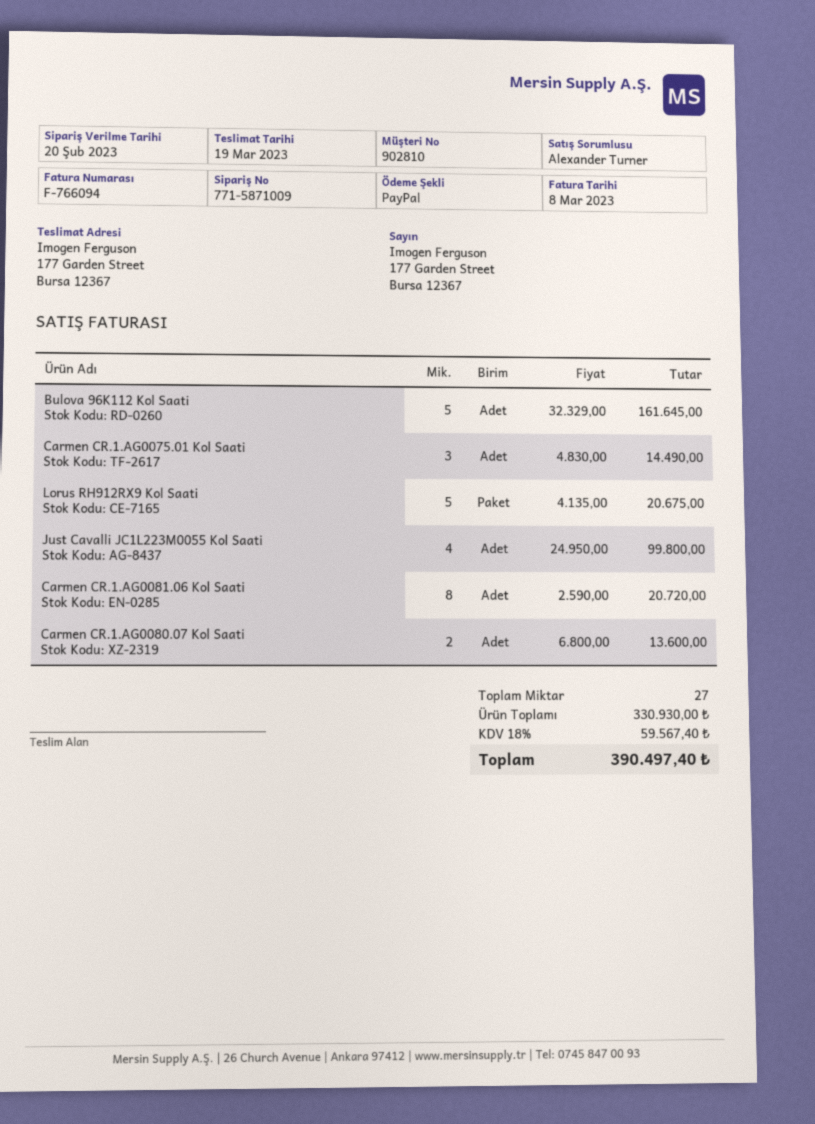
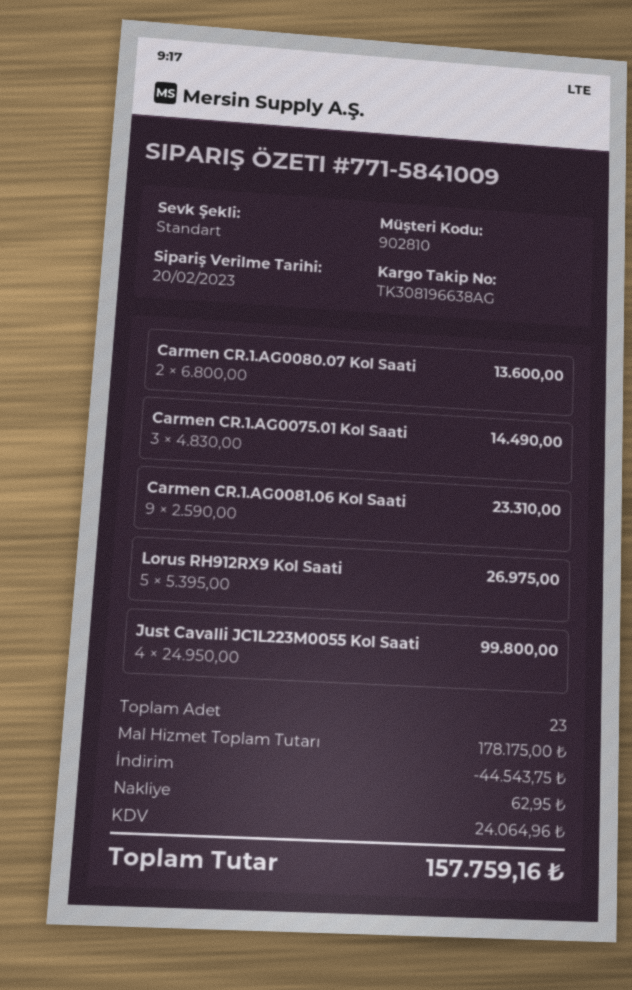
order number: 771-5871009 -> 771-5841009
Bulova 96K112 Kol Saati: 5 x 32329.00 = 161645.00 -> none
Lorus RH912RX9 Kol Saati: 5 x 4135.00 = 20675.00 -> 5 x 5395.00 = 26975.00
Carmen CR.1.AG0081.06 Kol Saati: 8 x 2590.00 = 20720.00 -> 9 x 2590.00 = 23310.00
total quantity: 27 -> 23
subtotal: 330930.00 -> 178175.00
discount: none -> 44543.75
shipping: none -> 62.95
tax: 59567.40 -> 24064.96
total: 390497.40 -> 157759.16

